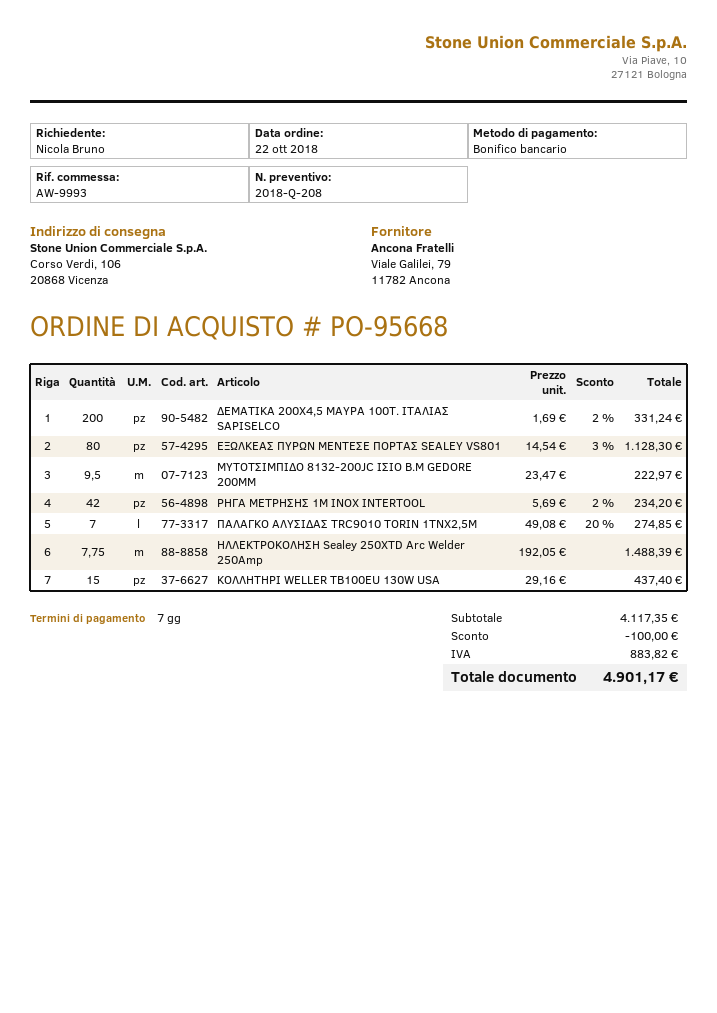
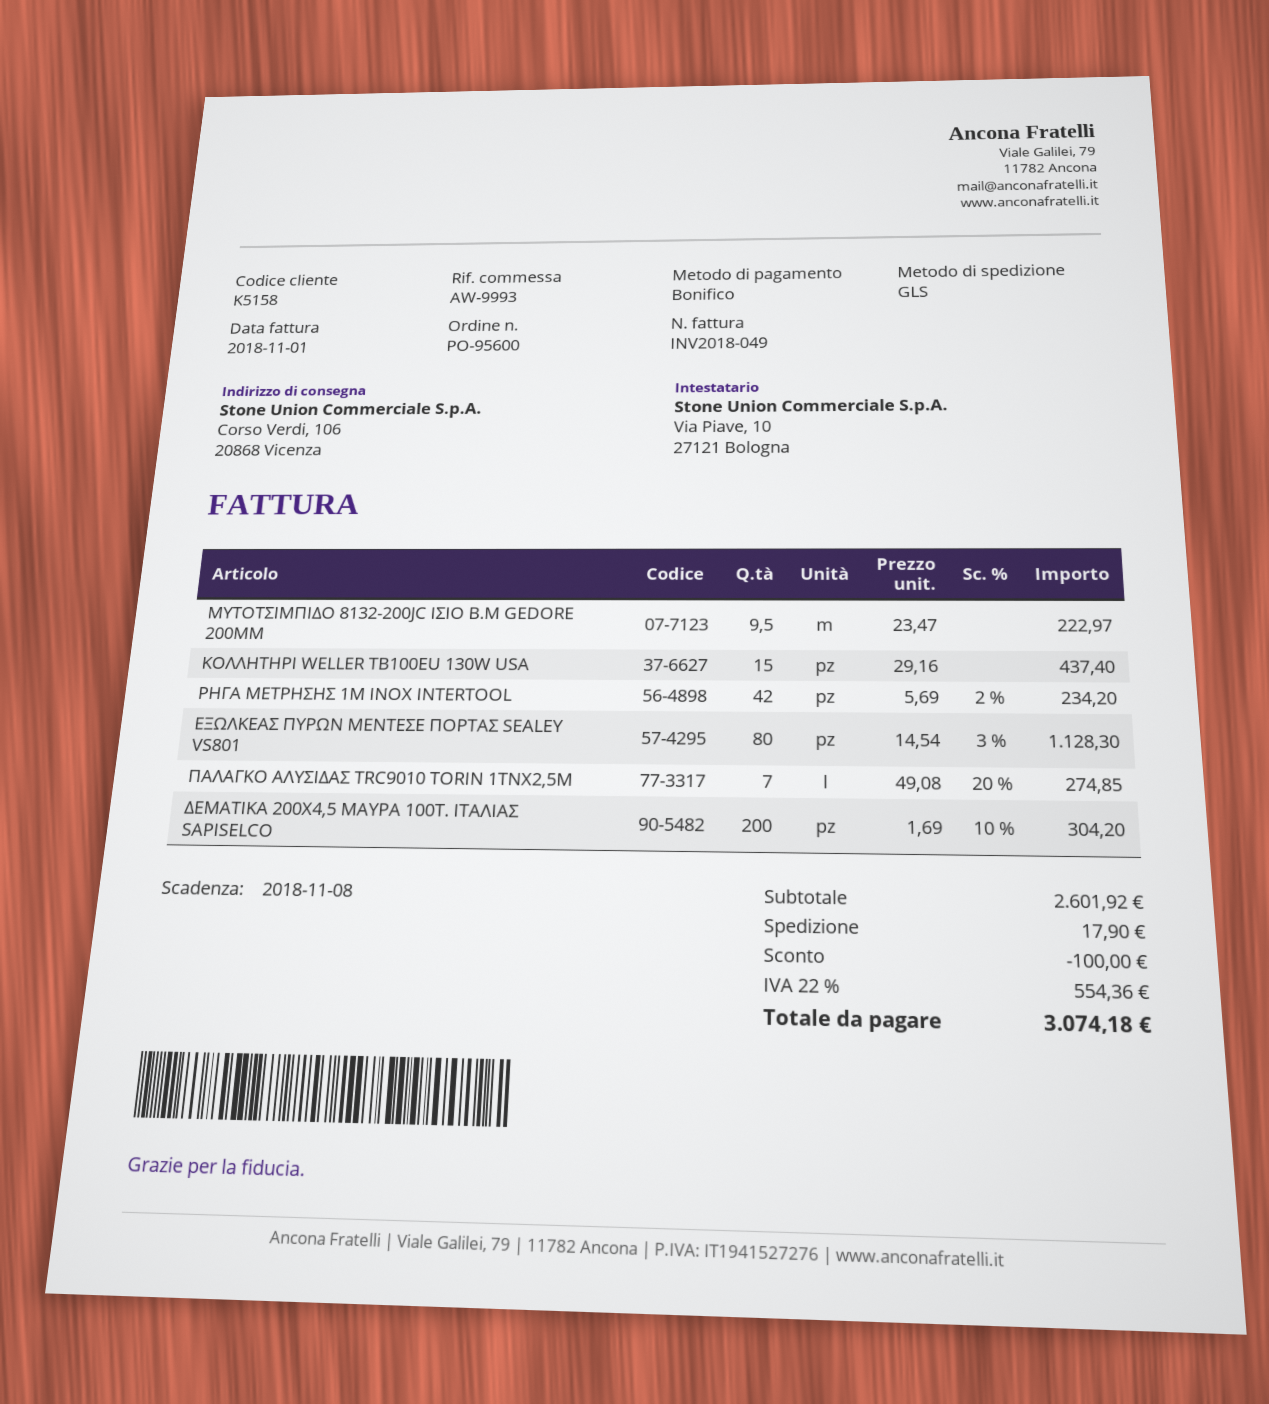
order number: PO-95668 -> PO-95600
ΔΕΜΑΤΙΚΑ 200Χ4,5 ΜΑΥΡΑ 100Τ. ΙΤΑΛΙΑΣ SAPISELCO: 200 x 1.69 - 2% = 331.24 -> 200 x 1.69 - 10% = 304.20
ΗΛΛΕΚΤΡΟΚΟΛΗΣΗ Sealey 250XTD Arc Welder 250Amp: 7.75 x 192.05 = 1488.39 -> none
subtotal: 4117.35 -> 2601.92
shipping: none -> 17.90
tax: 883.82 -> 554.36
total: 4901.17 -> 3074.18

